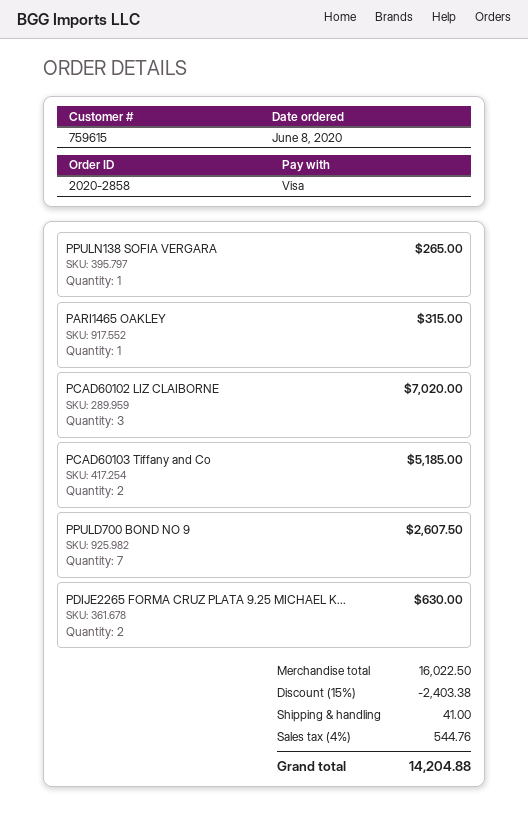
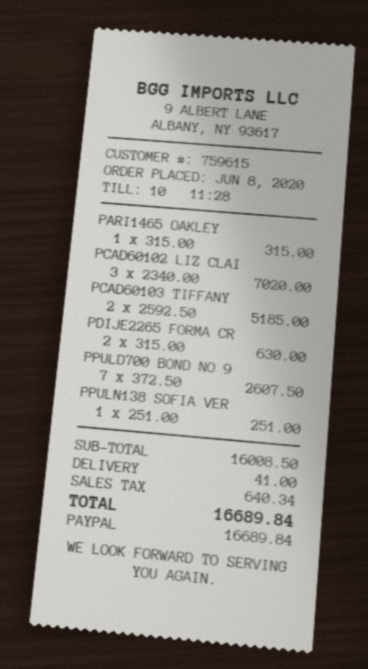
payment method: Visa -> PayPal
PPULN138 SOFIA VERGARA: 1 for 265.00 -> 1 for 251.00
subtotal: 16022.50 -> 16008.50
discount: 15% = 2403.38 -> none
tax: 544.76 -> 640.34
total: 14204.88 -> 16689.84

